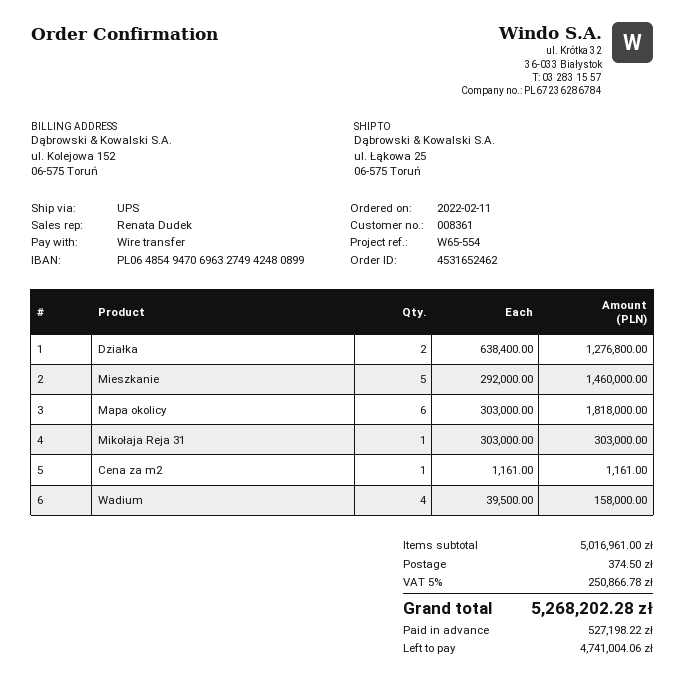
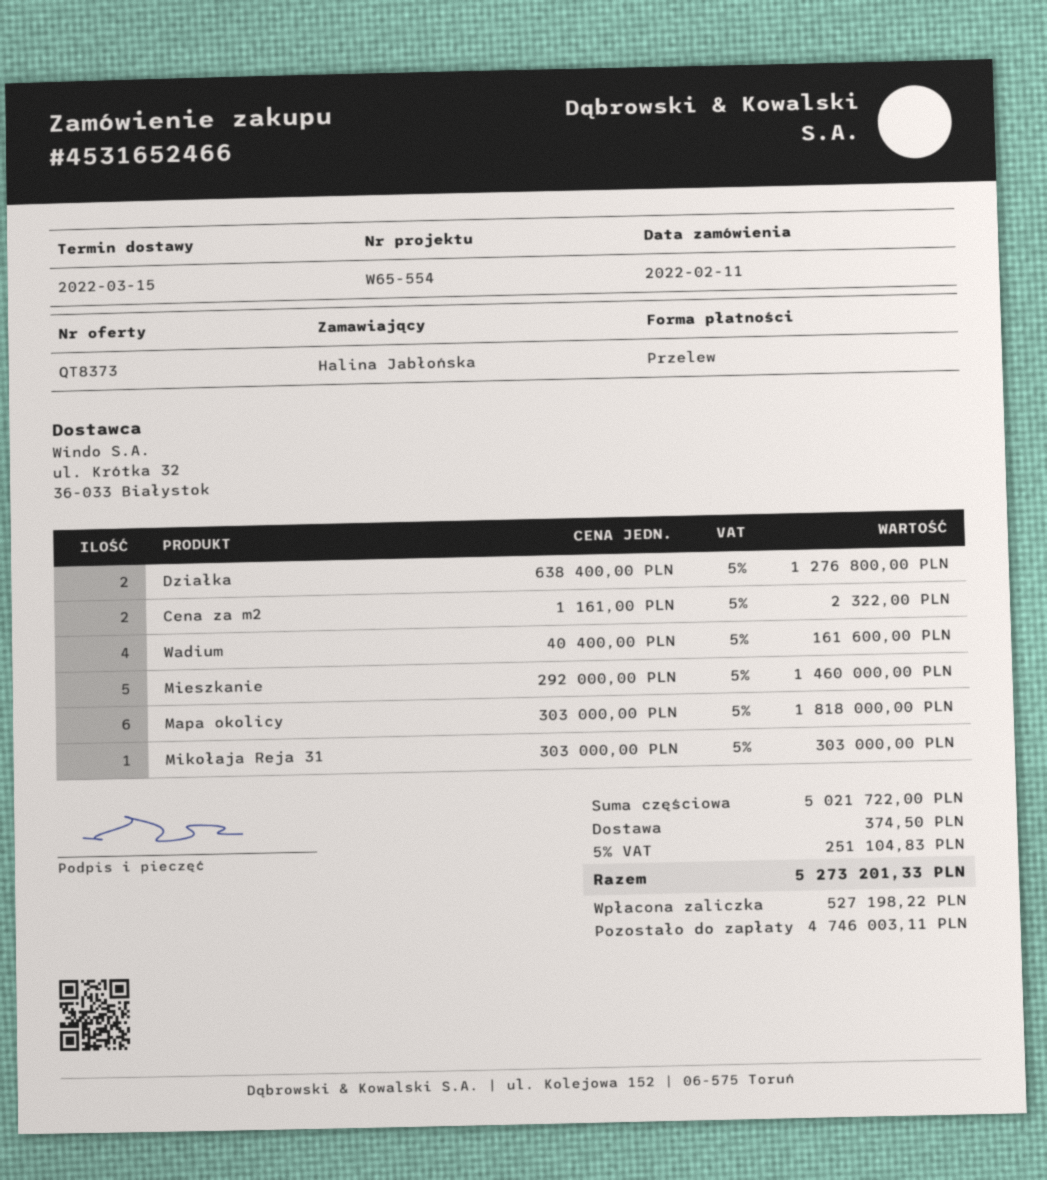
order number: 4531652462 -> 4531652466
Cena za m2: 1 x 1161.00 = 1161.00 -> 2 x 1161.00 = 2322.00
Wadium: 4 x 39500.00 = 158000.00 -> 4 x 40400.00 = 161600.00
subtotal: 5016961.00 -> 5021722.00
tax: 5% = 250866.78 -> 5% = 251104.83
total: 5268202.28 -> 5273201.33
balance: 4741004.06 -> 4746003.11

